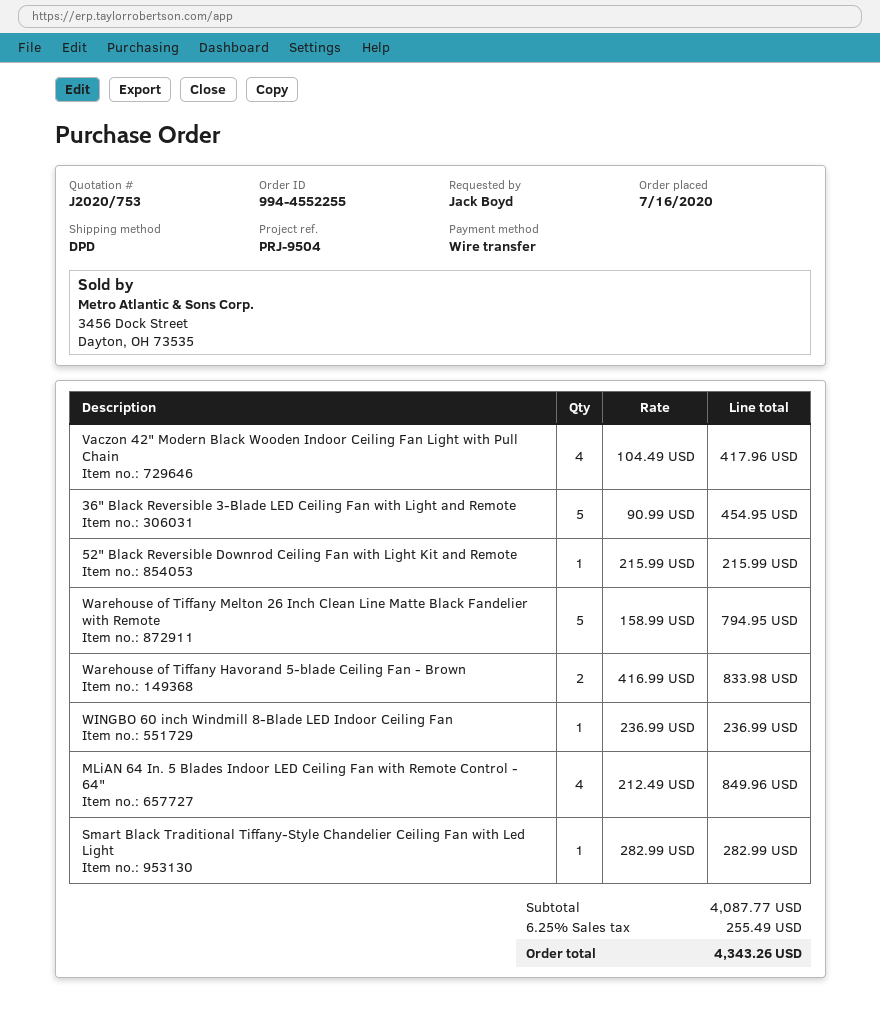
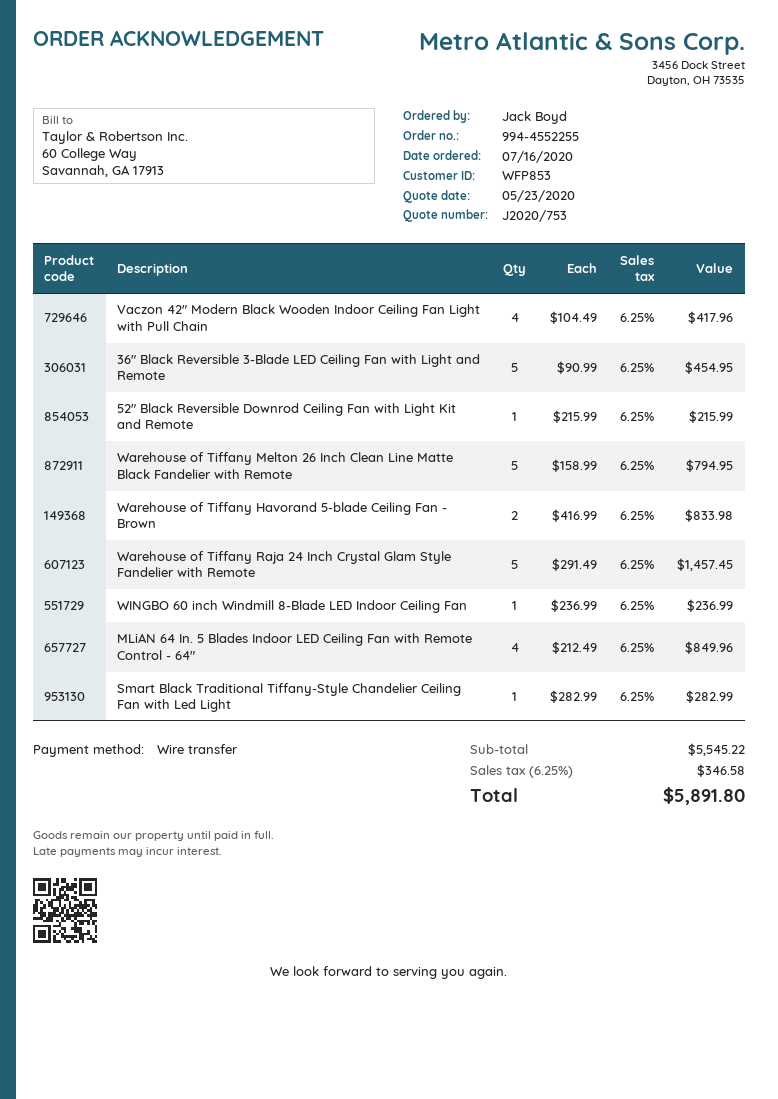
Warehouse of Tiffany Raja 24 Inch Crystal Glam Style Fandelier with Remote: none -> 5 x 291.49 = 1457.45
subtotal: 4087.77 -> 5545.22
tax: 6.25% = 255.49 -> 6.25% = 346.58
total: 4343.26 -> 5891.80

